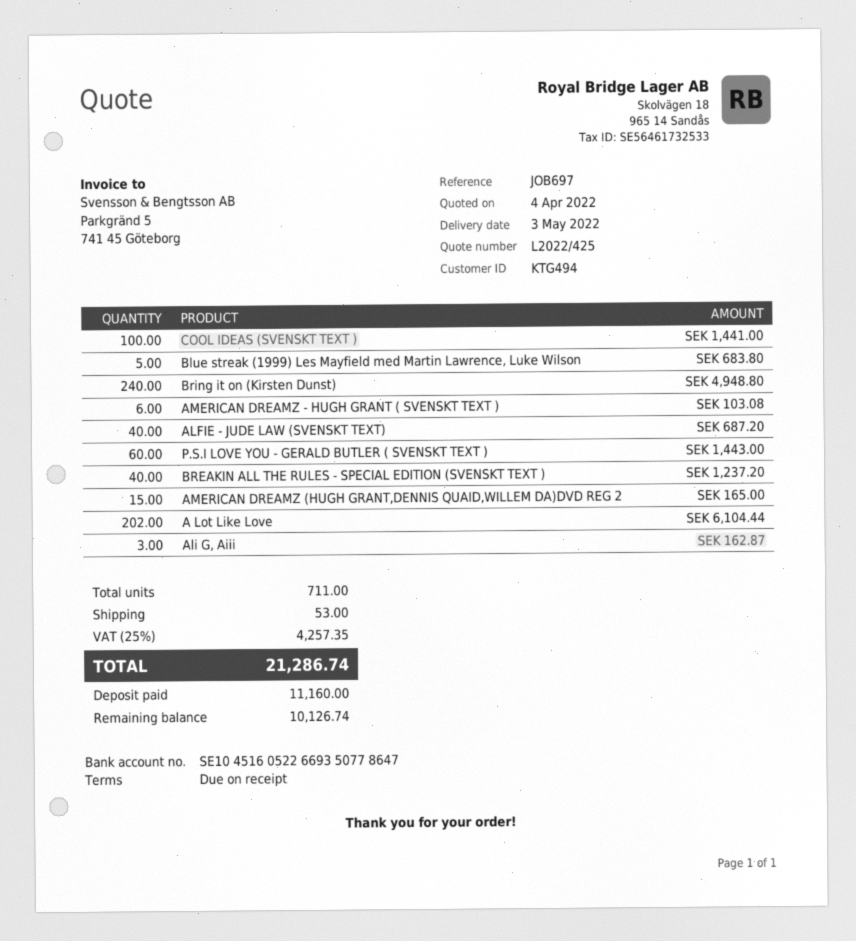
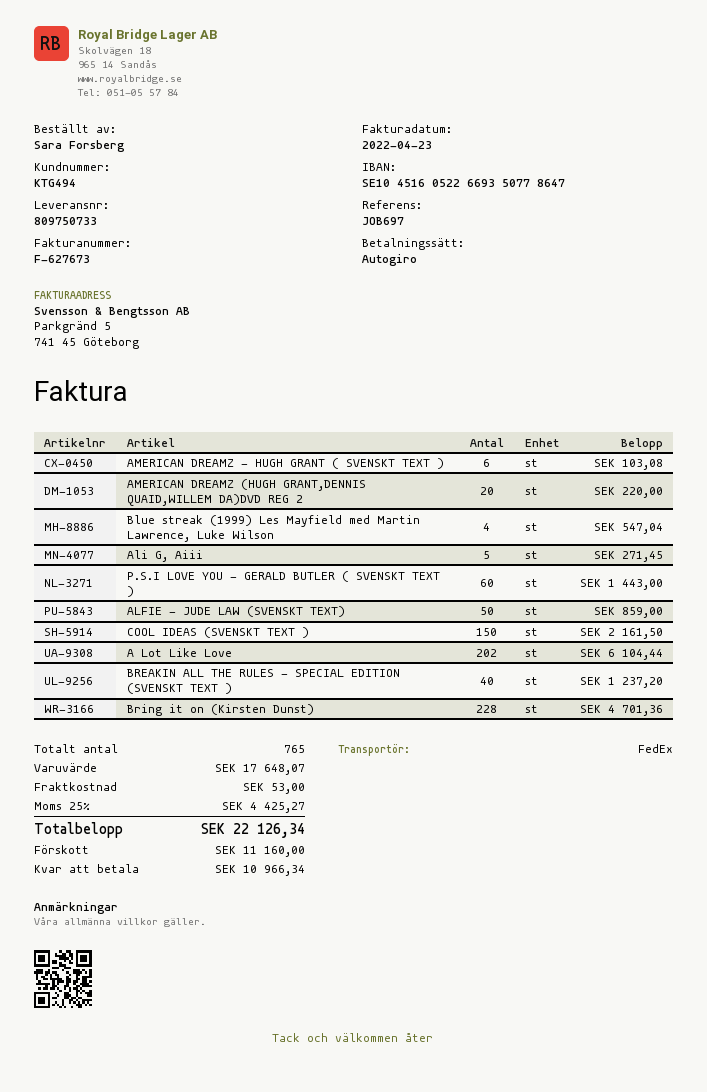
COOL IDEAS (SVENSKT TEXT ): 100 for 1441.00 -> 150 for 2161.50
Blue streak (1999) Les Mayfield med Martin Lawrence, Luke Wilson: 5 for 683.80 -> 4 for 547.04
Bring it on (Kirsten Dunst): 240 for 4948.80 -> 228 for 4701.36
ALFIE - JUDE LAW (SVENSKT TEXT): 40 for 687.20 -> 50 for 859.00
AMERICAN DREAMZ (HUGH GRANT,DENNIS QUAID,WILLEM DA)DVD REG 2: 15 for 165.00 -> 20 for 220.00
Ali G, Aiii: 3 for 162.87 -> 5 for 271.45
total quantity: 711 -> 765
tax: 25% = 4257.35 -> 25% = 4425.27
total: 21286.74 -> 22126.34
balance: 10126.74 -> 10966.34

